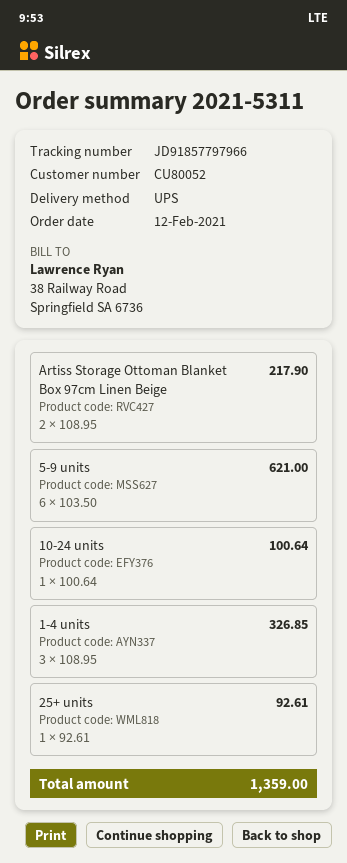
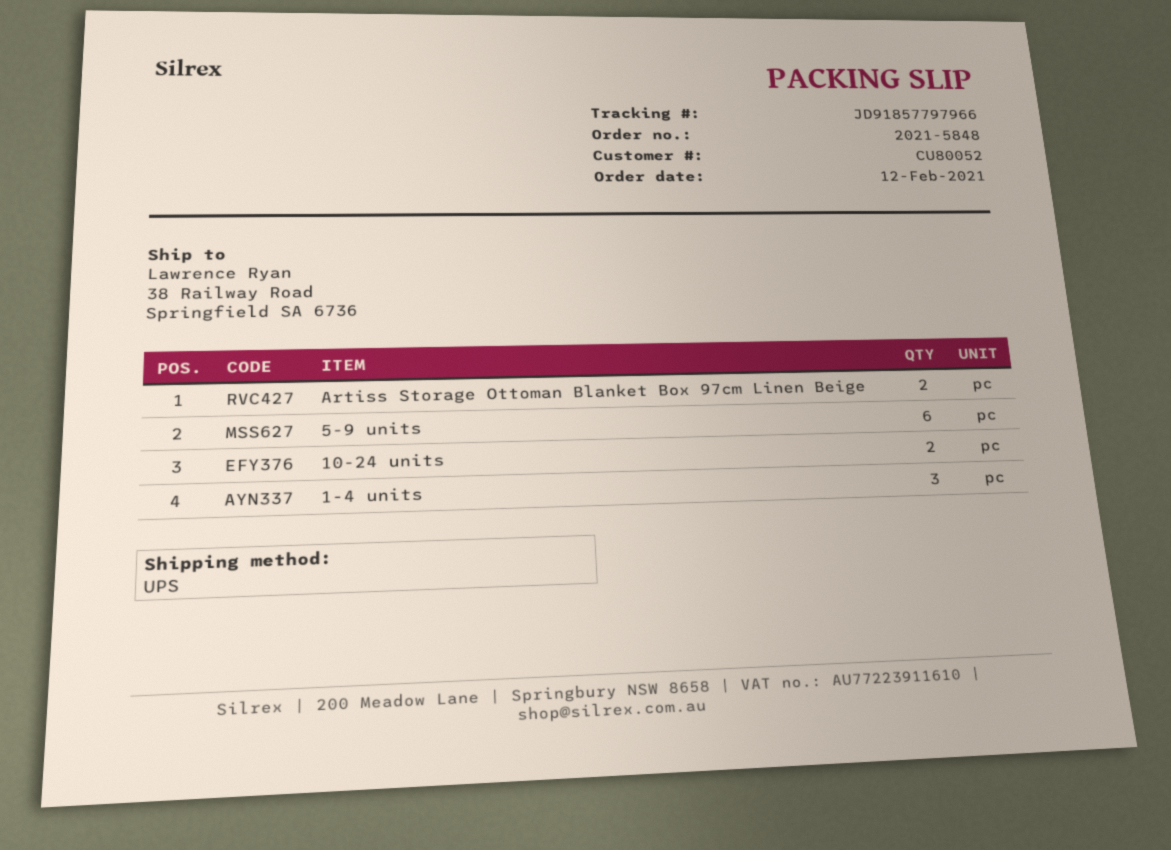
order number: 2021-5311 -> 2021-5848
10-24 units: 1 -> 2
25+ units: 1 -> none

